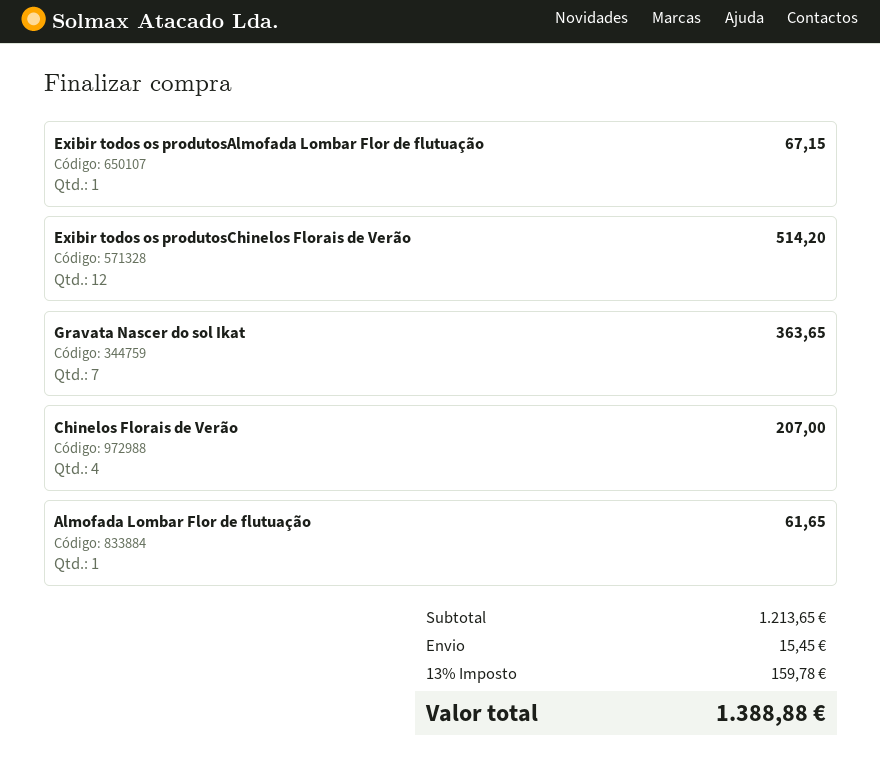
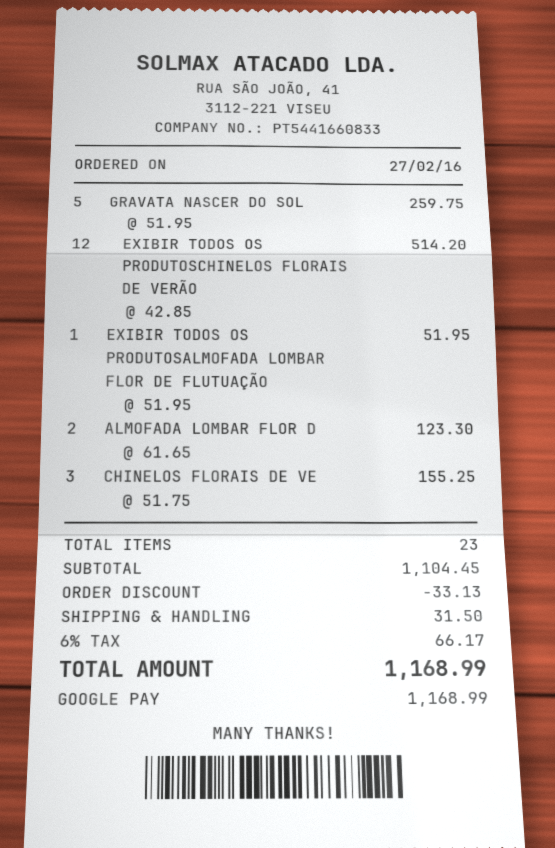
Exibir todos os produtosAlmofada Lombar Flor de flutuação: 1 for 67.15 -> 1 for 51.95
Gravata Nascer do sol Ikat: 7 for 363.65 -> 5 for 259.75
Chinelos Florais de Verão: 4 for 207.00 -> 3 for 155.25
Almofada Lombar Flor de flutuação: 1 for 61.65 -> 2 for 123.30
subtotal: 1213.65 -> 1104.45
discount: none -> 33.13
shipping: 15.45 -> 31.50
tax: 13% = 159.78 -> 6% = 66.17
total: 1388.88 -> 1168.99

